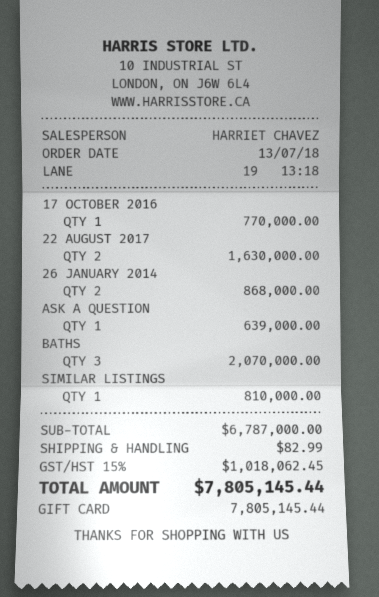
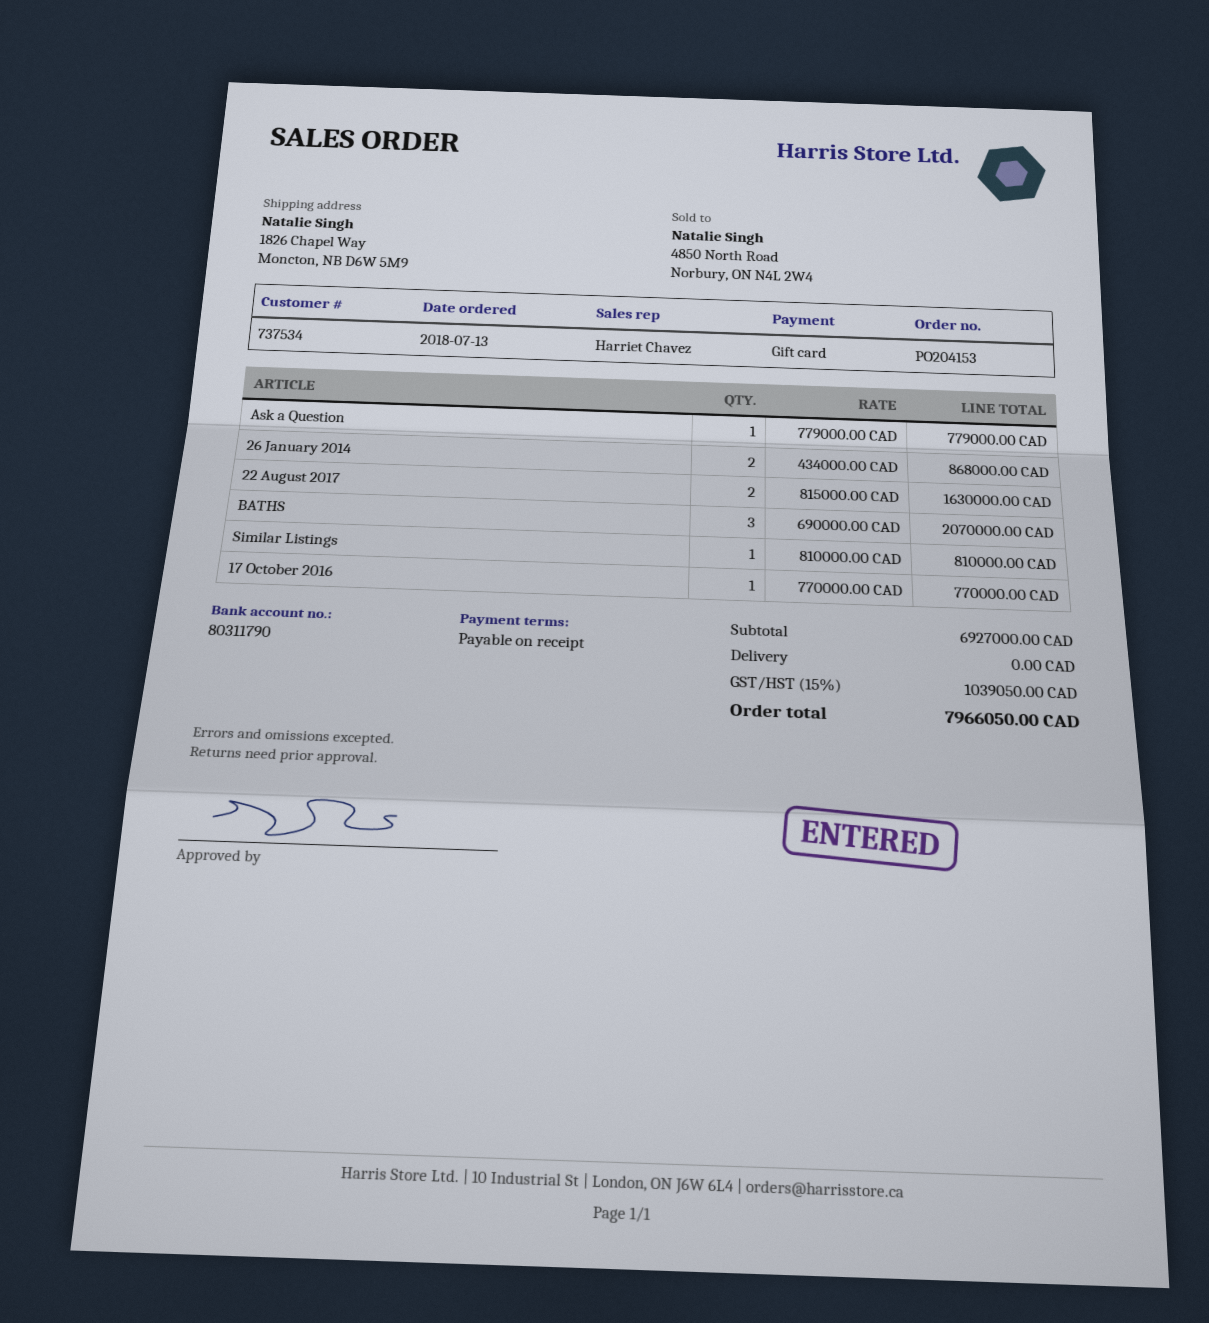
ASK A QUESTION: 1 for 639000.00 -> 1 for 779000.00
subtotal: 6787000.00 -> 6927000.00
shipping: 82.99 -> 0.00
tax: 15% = 1018062.45 -> 15% = 1039050.00
total: 7805145.44 -> 7966050.00

